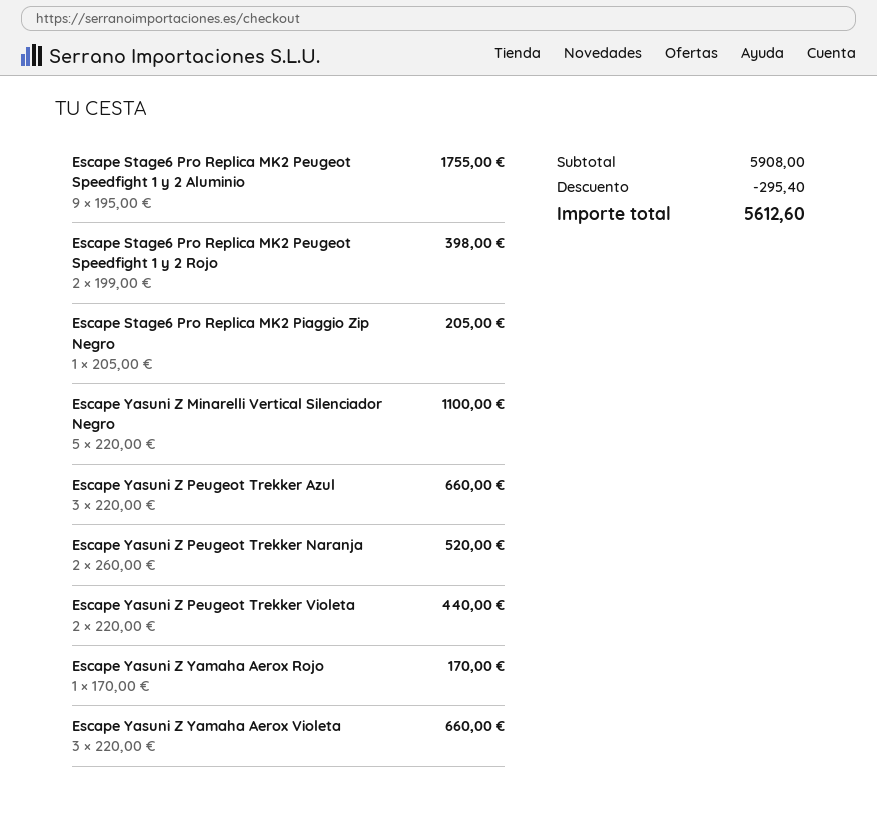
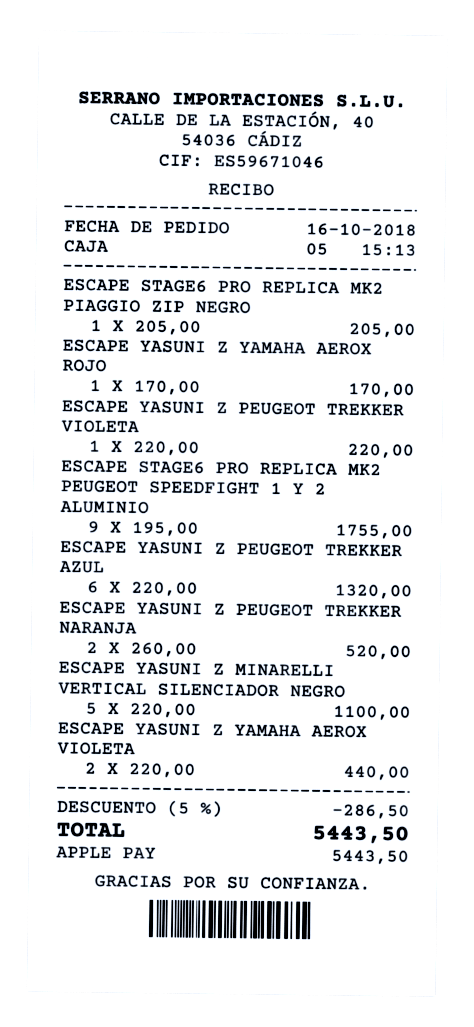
Escape Stage6 Pro Replica MK2 Peugeot Speedfight 1 y 2 Rojo: 2 x 199.00 = 398.00 -> none
Escape Yasuni Z Peugeot Trekker Azul: 3 x 220.00 = 660.00 -> 6 x 220.00 = 1320.00
Escape Yasuni Z Peugeot Trekker Violeta: 2 x 220.00 = 440.00 -> 1 x 220.00 = 220.00
Escape Yasuni Z Yamaha Aerox Violeta: 3 x 220.00 = 660.00 -> 2 x 220.00 = 440.00
discount: 295.40 -> 286.50
total: 5612.60 -> 5443.50

